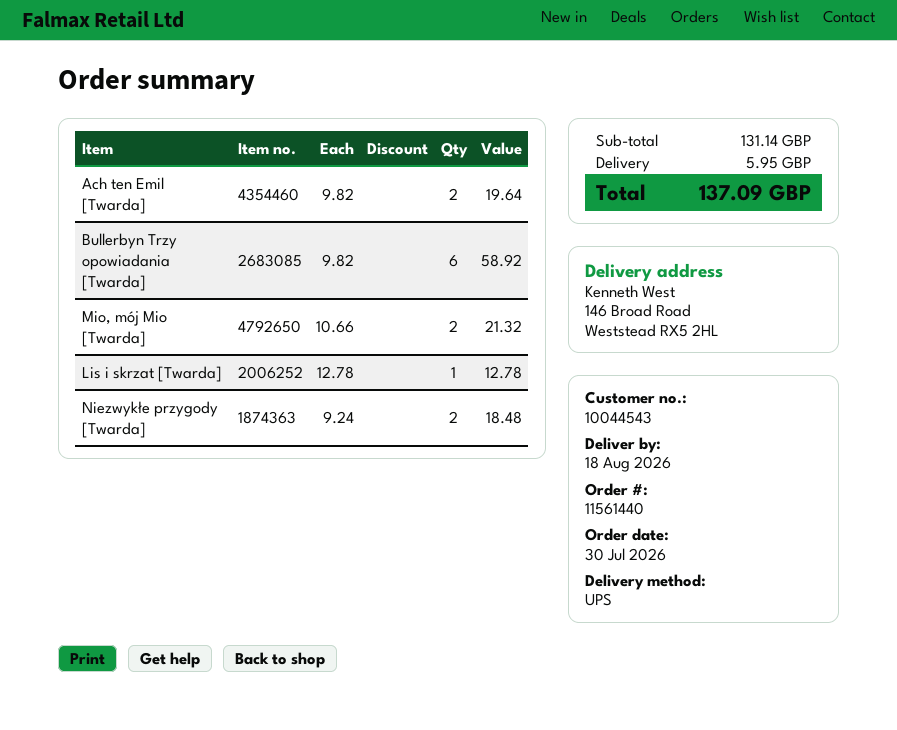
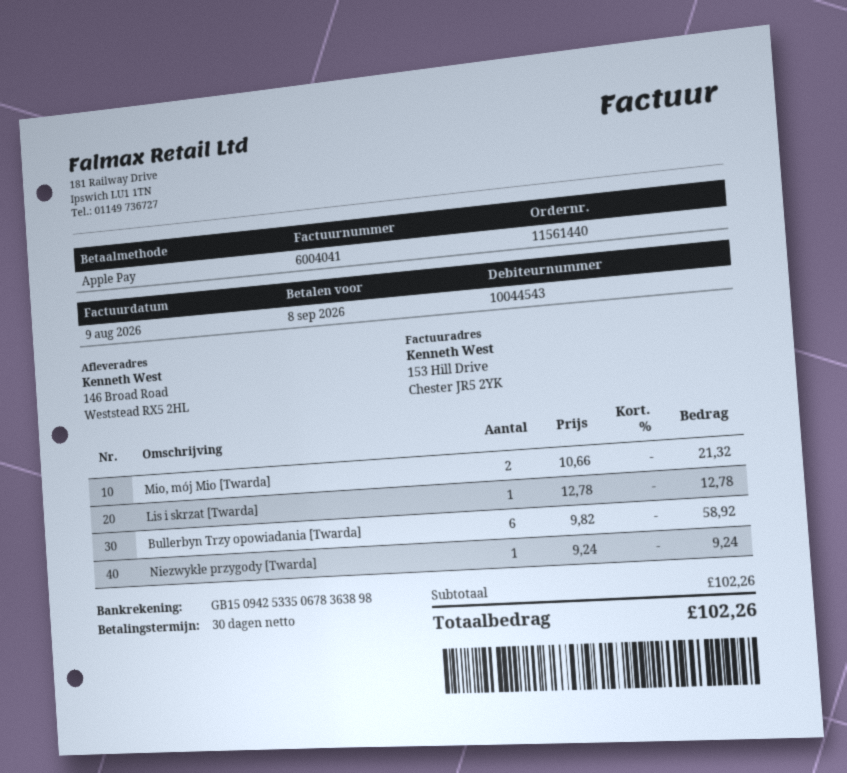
Ach ten Emil [Twarda]: 2 x 9.82 = 19.64 -> none
Niezwykłe przygody [Twarda]: 2 x 9.24 = 18.48 -> 1 x 9.24 = 9.24
subtotal: 131.14 -> 102.26
shipping: 5.95 -> none
total: 137.09 -> 102.26

